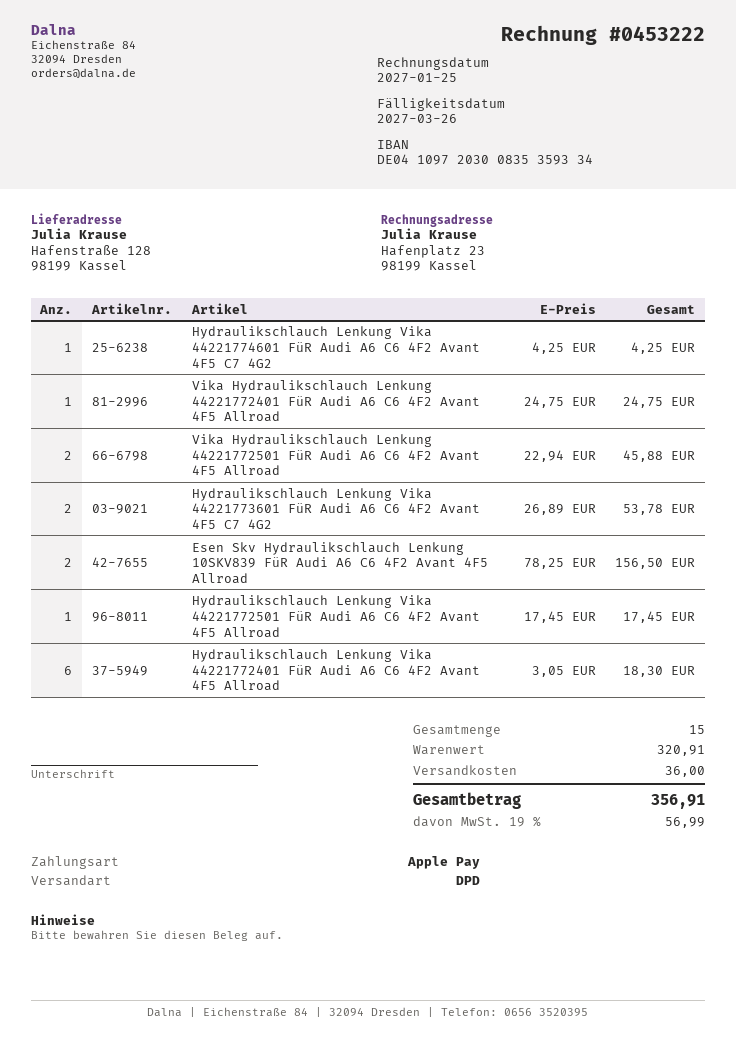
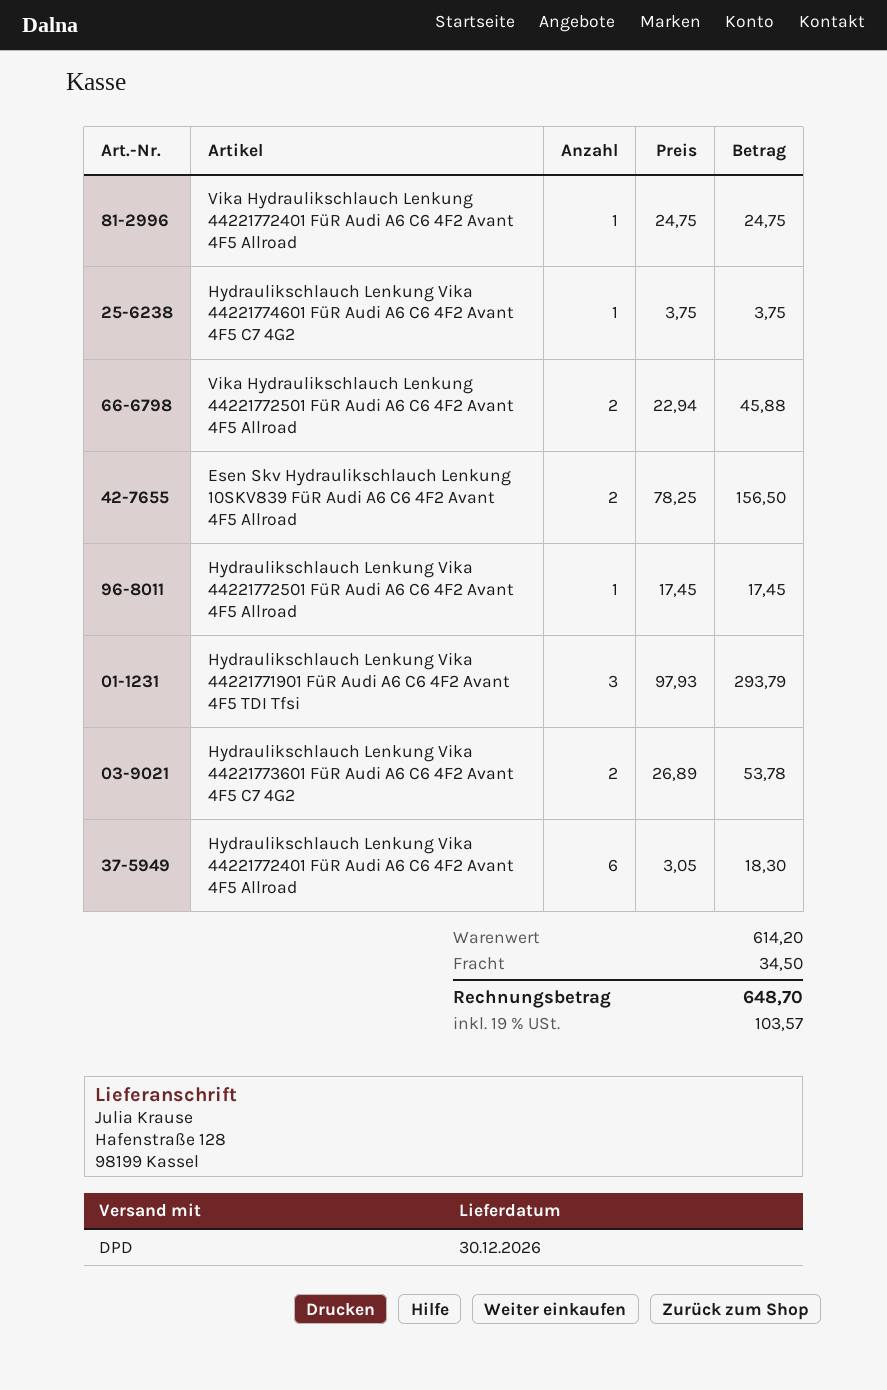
Hydraulikschlauch Lenkung Vika 44221774601 FüR Audi A6 C6 4F2 Avant 4F5 C7 4G2: 1 x 4.25 = 4.25 -> 1 x 3.75 = 3.75
Hydraulikschlauch Lenkung Vika 44221771901 FüR Audi A6 C6 4F2 Avant 4F5 TDI Tfsi: none -> 3 x 97.93 = 293.79
subtotal: 320.91 -> 614.20
shipping: 36.00 -> 34.50
tax: 19% = 56.99 -> 19% = 103.57
total: 356.91 -> 648.70

